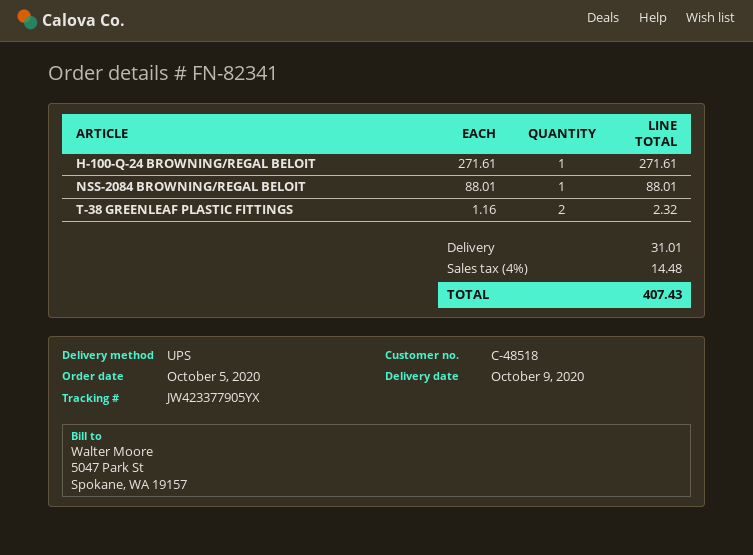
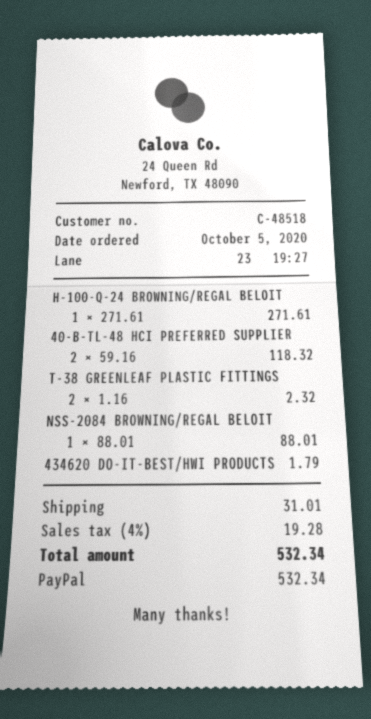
40-B-TL-48 HCI PREFERRED SUPPLIER: none -> 2 x 59.16 = 118.32
434620 DO-IT-BEST/HWI PRODUCTS: none -> 1 x 1.79 = 1.79
tax: 4% = 14.48 -> 4% = 19.28
total: 407.43 -> 532.34

